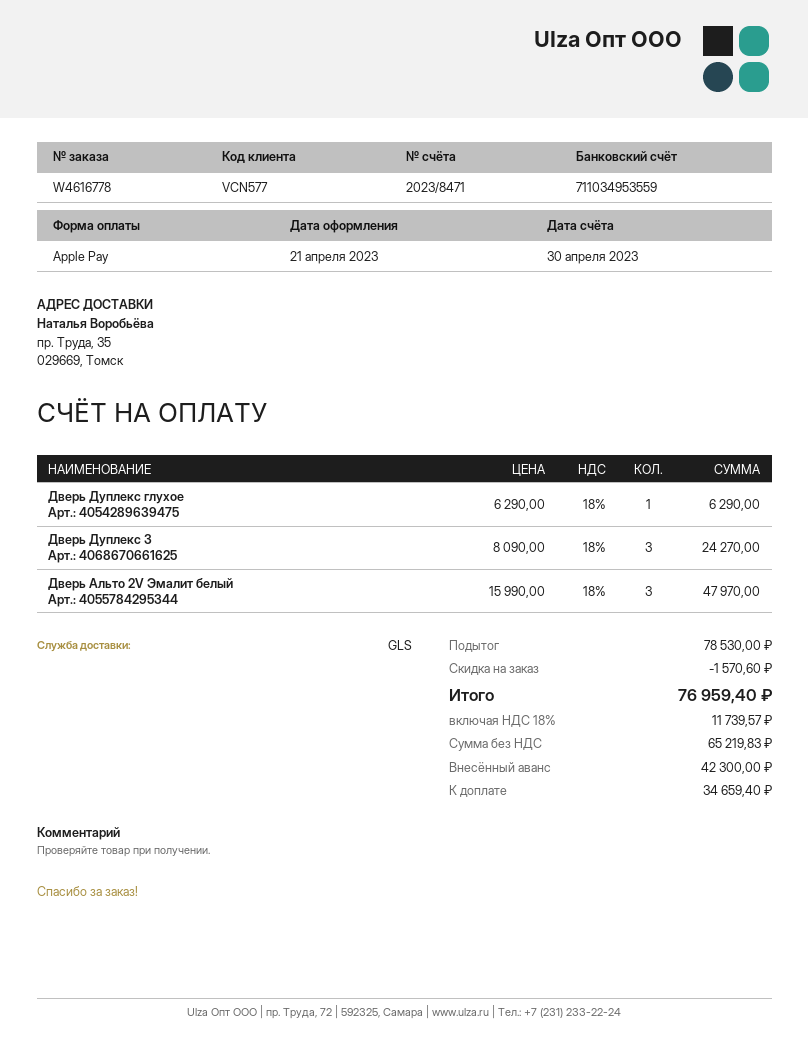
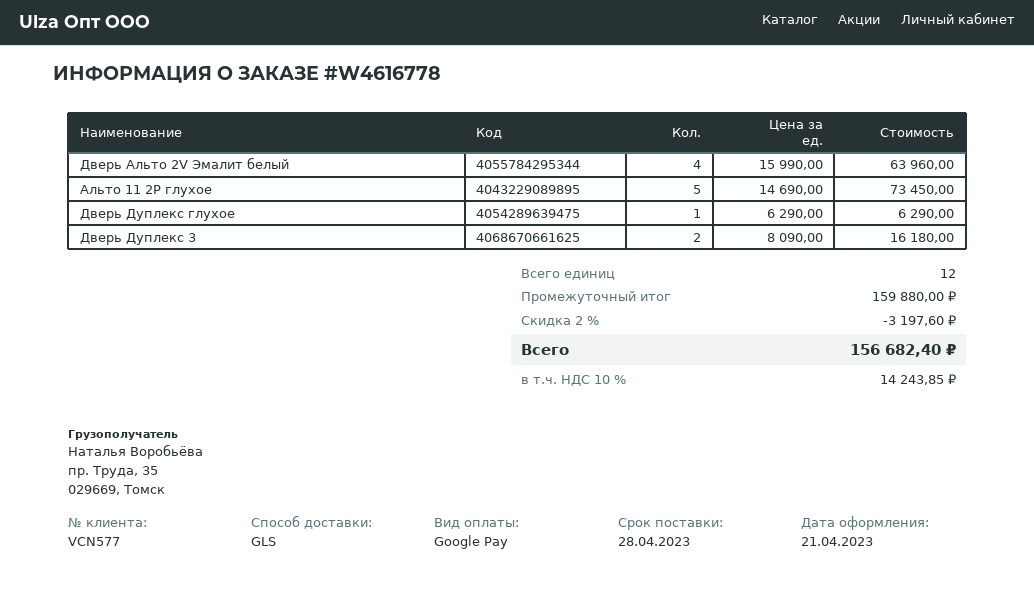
payment method: Apple Pay -> Google Pay
Дверь Дуплекс 3: 3 x 8090.00 = 24270.00 -> 2 x 8090.00 = 16180.00
Дверь Альто 2V Эмалит белый: 3 x 15990.00 = 47970.00 -> 4 x 15990.00 = 63960.00
Альто 11 2Р глухое: none -> 5 x 14690.00 = 73450.00
subtotal: 78530.00 -> 159880.00
discount: 1570.60 -> 3197.60
tax: 18% = 11739.57 -> 10% = 14243.85
total: 76959.40 -> 156682.40

